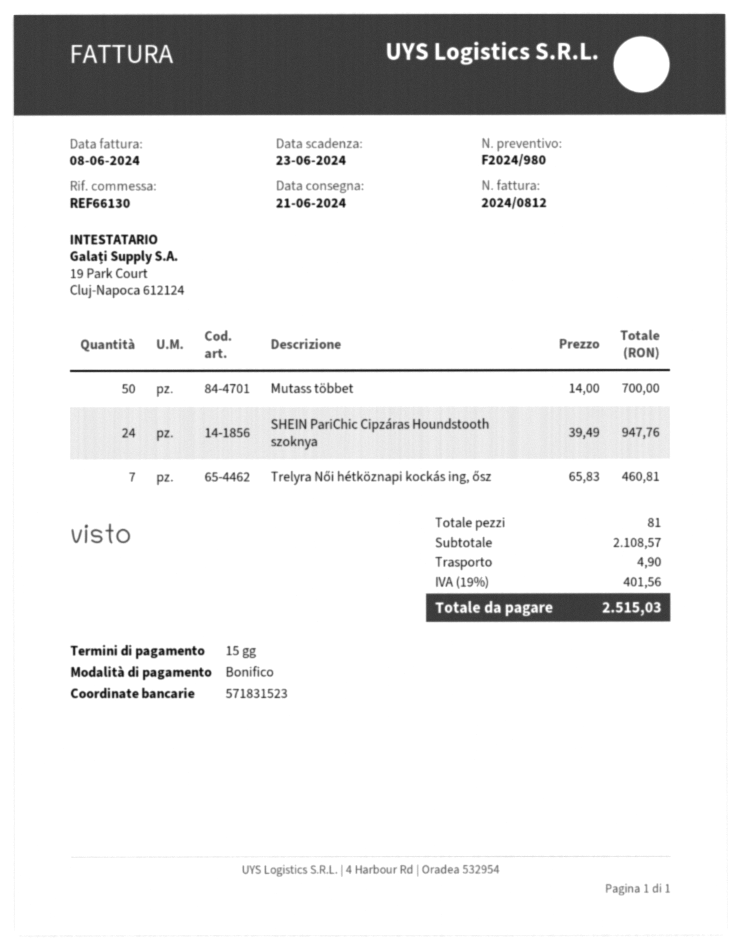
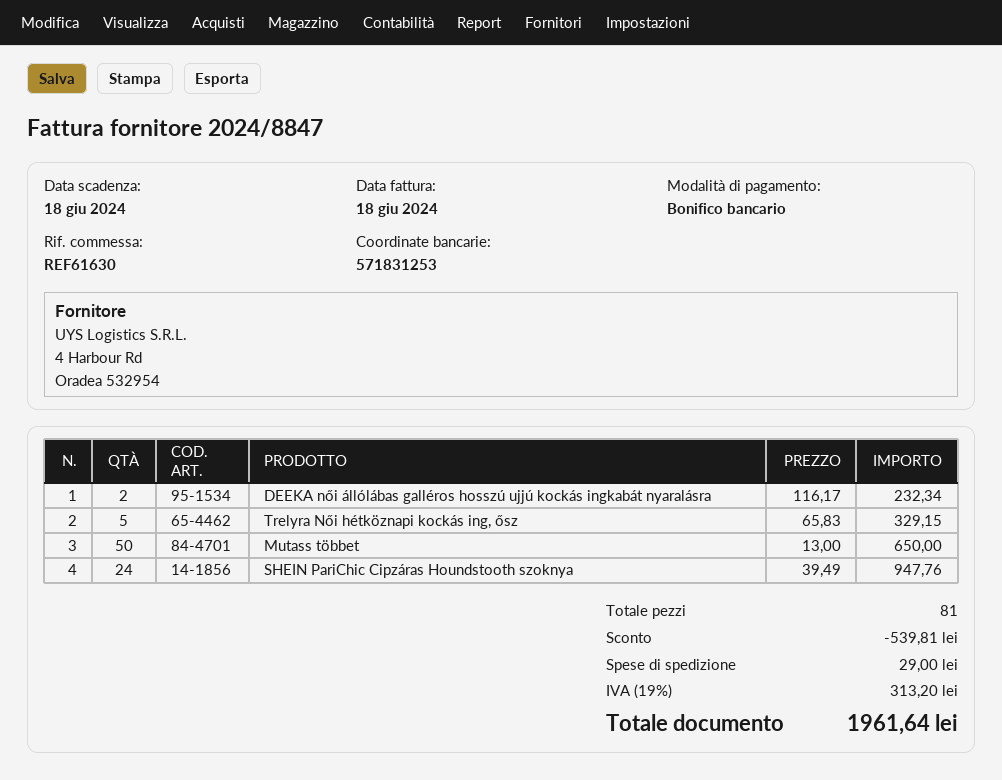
invoice number: 2024/0812 -> 2024/8847
invoice date: 2024-06-08 -> 2024-06-18
due date: 2024-06-23 -> 2024-06-18
reference: REF66130 -> REF61630
bank account: 571831523 -> 571831253
Mutass többet: 50 x 14.00 = 700.00 -> 50 x 13.00 = 650.00
Trelyra Női hétköznapi kockás ing, ősz: 7 x 65.83 = 460.81 -> 5 x 65.83 = 329.15
DEEKA női állólábas galléros hosszú ujjú kockás ingkabát nyaralásra: none -> 2 x 116.17 = 232.34
discount: none -> 539.81
shipping: 4.90 -> 29.00
tax: 19% = 401.56 -> 19% = 313.20
total: 2515.03 -> 1961.64

